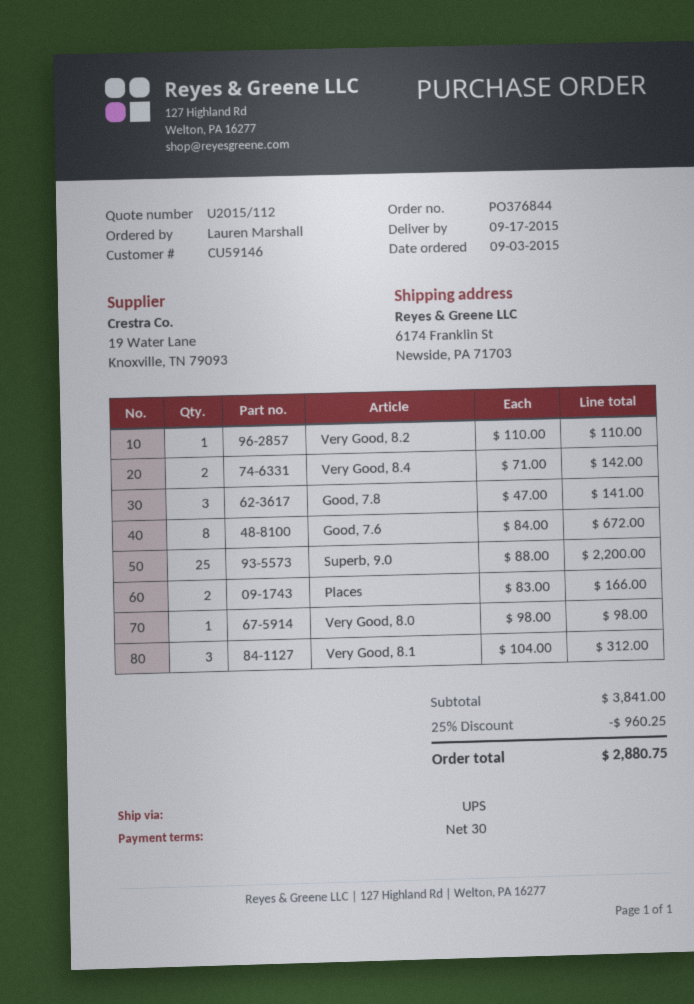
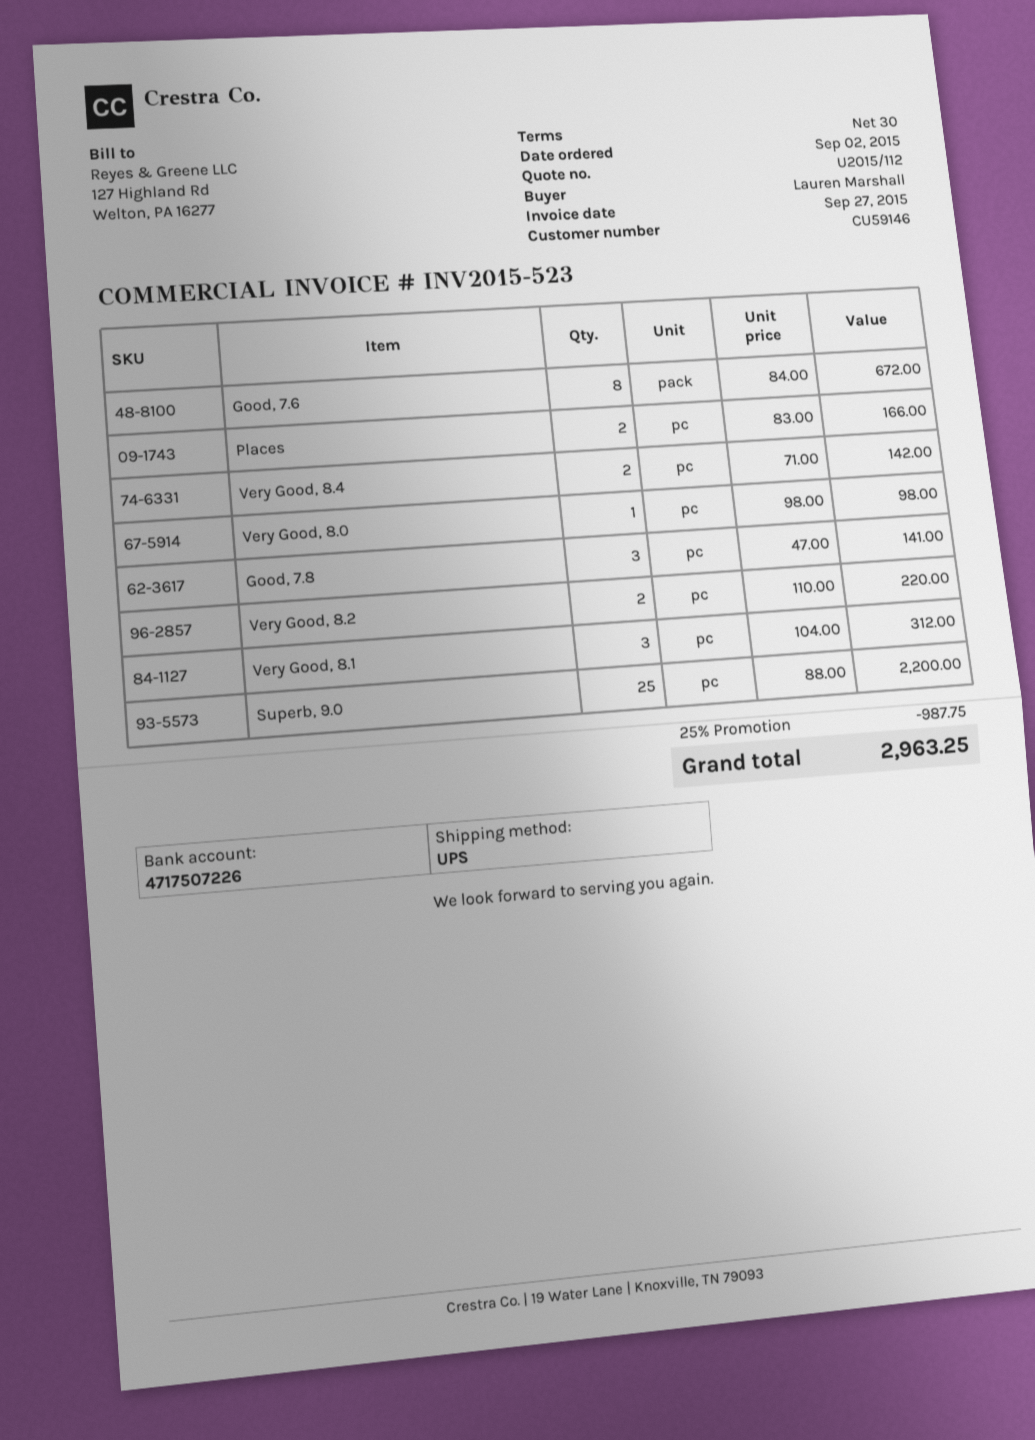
order date: 2015-09-03 -> 2015-09-02
Very Good, 8.2: 1 x 110.00 = 110.00 -> 2 x 110.00 = 220.00
discount: 25% = 960.25 -> 25% = 987.75
total: 2880.75 -> 2963.25

